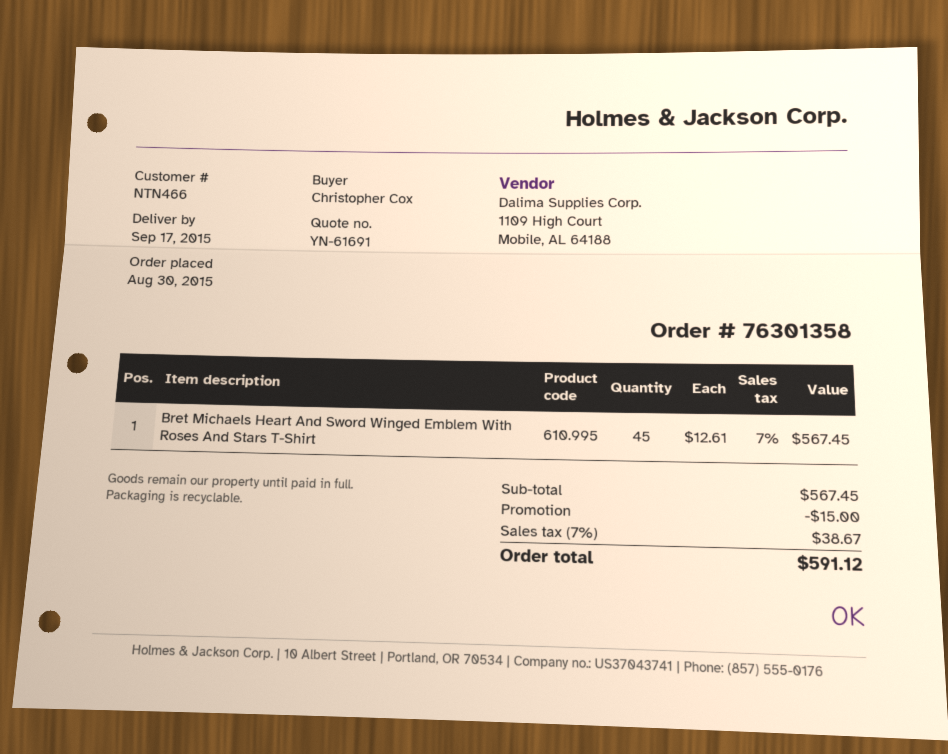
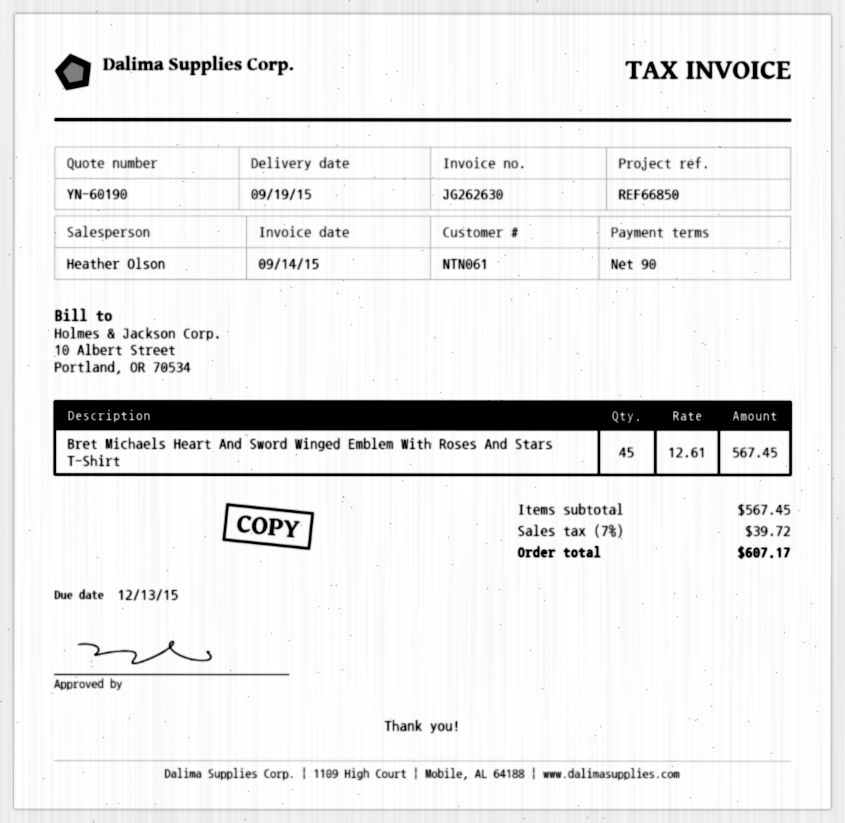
quote number: YN-61691 -> YN-60190
delivery date: 2015-09-17 -> 2015-09-19
customer number: NTN466 -> NTN061
discount: 15.00 -> none
tax: 7% = 38.67 -> 7% = 39.72
total: 591.12 -> 607.17

